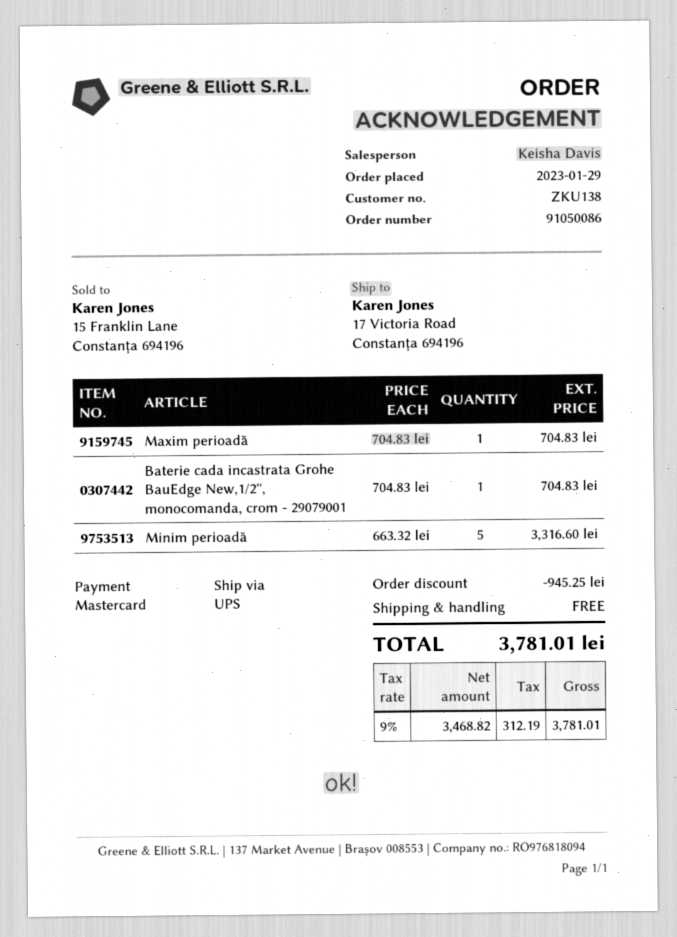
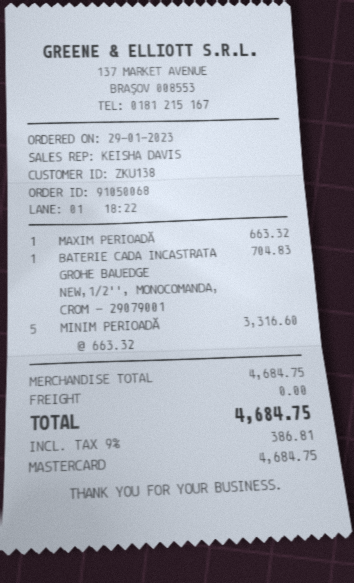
order number: 91050086 -> 91050068
Maxim perioadă: 1 x 704.83 = 704.83 -> 1 x 663.32 = 663.32
discount: 945.25 -> none
tax: 9% = 312.19 -> 9% = 386.81
total: 3781.01 -> 4684.75

